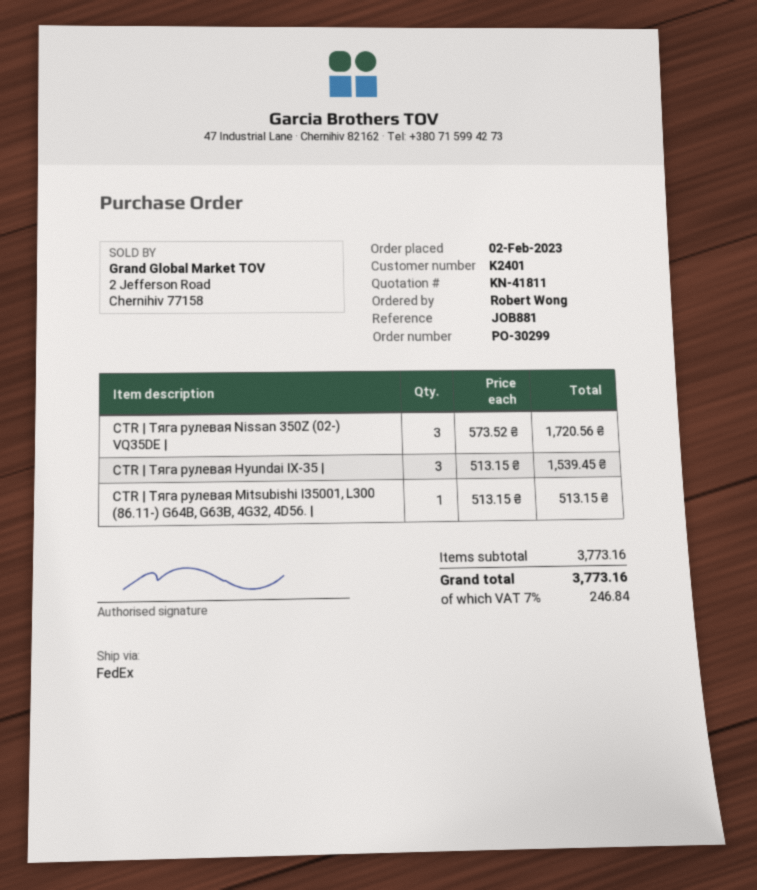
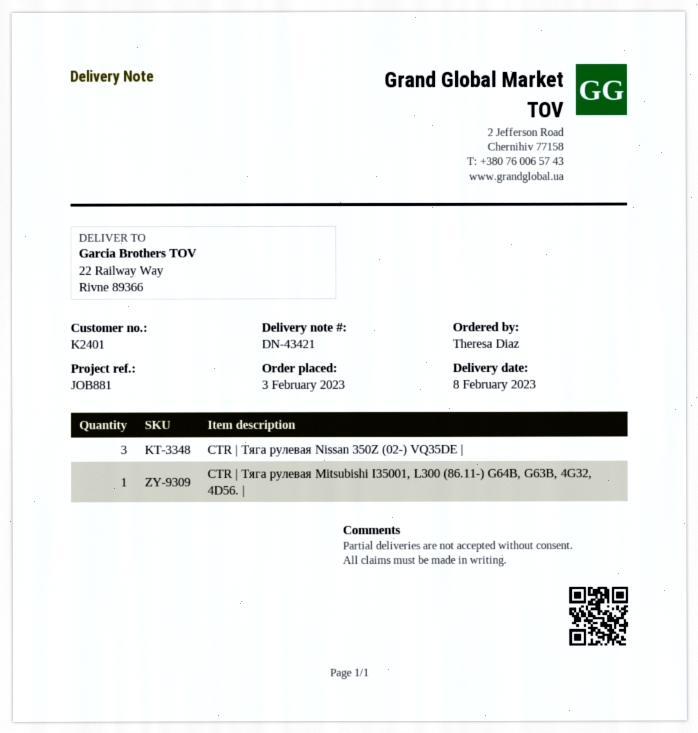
order date: 2023-02-02 -> 2023-02-03
ordered by: Robert Wong -> Theresa Diaz
CTR | Тяга рулевая Hyundai IX-35 |: 3 -> none

